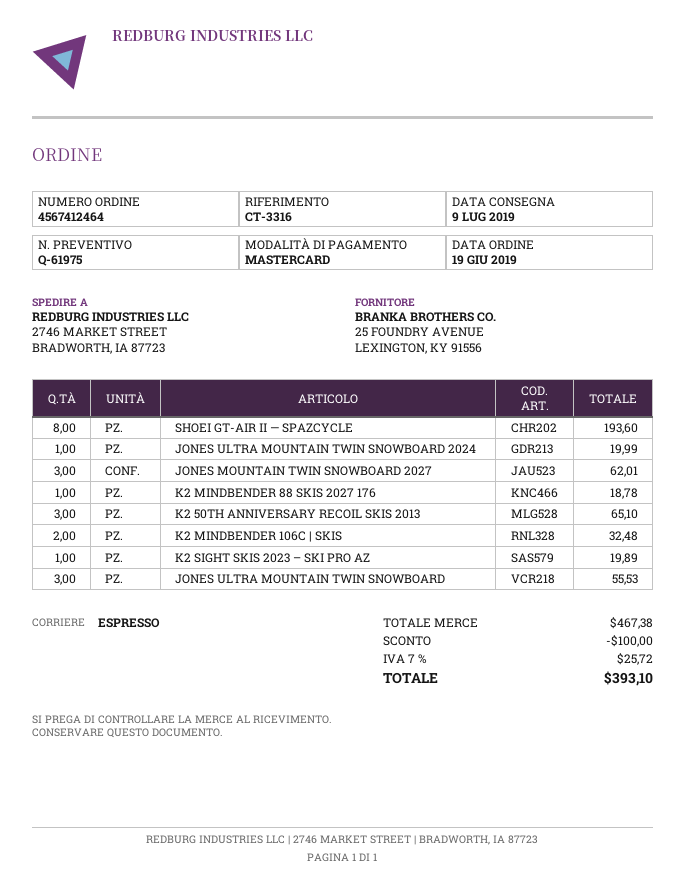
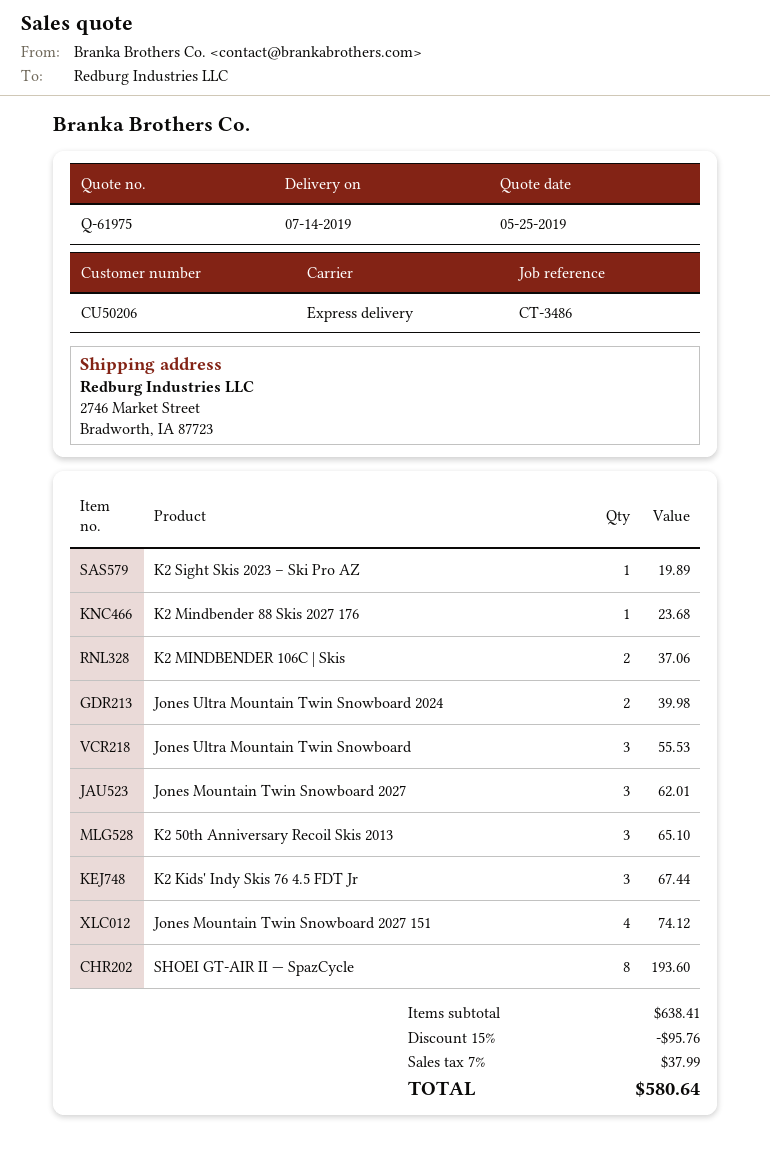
delivery date: 2019-07-09 -> 2019-07-14
reference: CT-3316 -> CT-3486
JONES ULTRA MOUNTAIN TWIN SNOWBOARD 2024: 1 for 19.99 -> 2 for 39.98
K2 MINDBENDER 88 SKIS 2027 176: 1 for 18.78 -> 1 for 23.68
K2 MINDBENDER 106C | SKIS: 2 for 32.48 -> 2 for 37.06
K2 Kids' Indy Skis 76 4.5 FDT Jr: none -> 3 for 67.44
Jones Mountain Twin Snowboard 2027 151: none -> 4 for 74.12
subtotal: 467.38 -> 638.41
discount: 100.00 -> 95.76
tax: 7% = 25.72 -> 7% = 37.99
total: 393.10 -> 580.64

